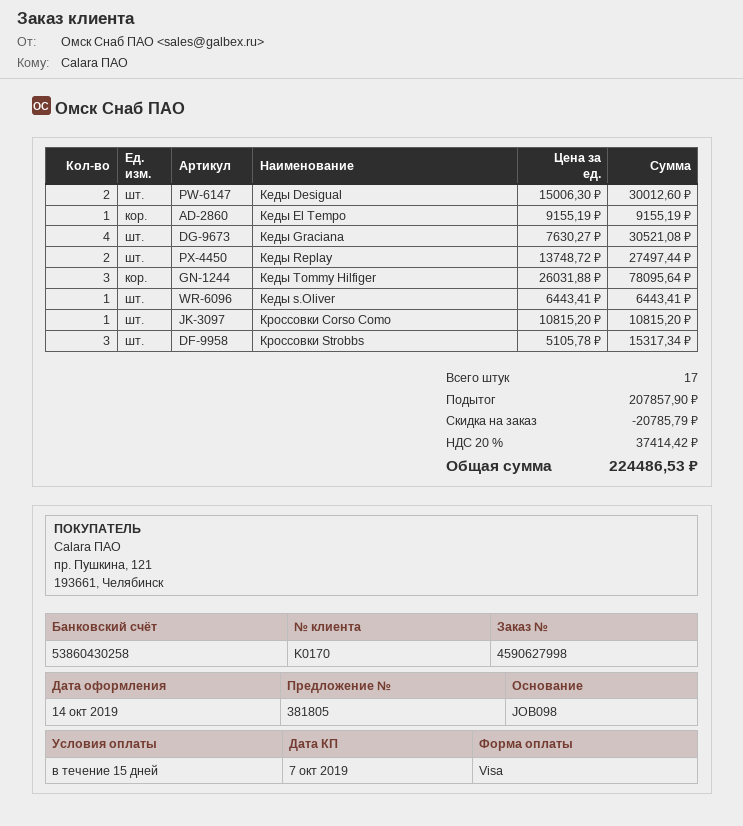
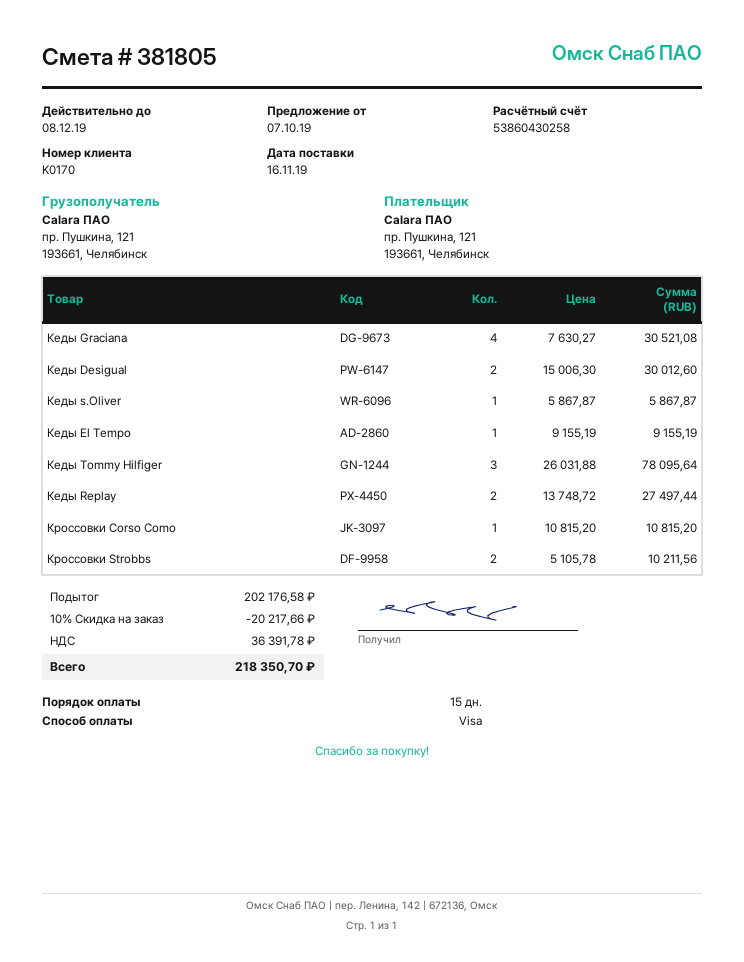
Кеды s.Oliver: 1 x 6443.41 = 6443.41 -> 1 x 5867.87 = 5867.87
Кроссовки Strobbs: 3 x 5105.78 = 15317.34 -> 2 x 5105.78 = 10211.56
subtotal: 207857.90 -> 202176.58
discount: 20785.79 -> 20217.66
tax: 37414.42 -> 36391.78
total: 224486.53 -> 218350.70

